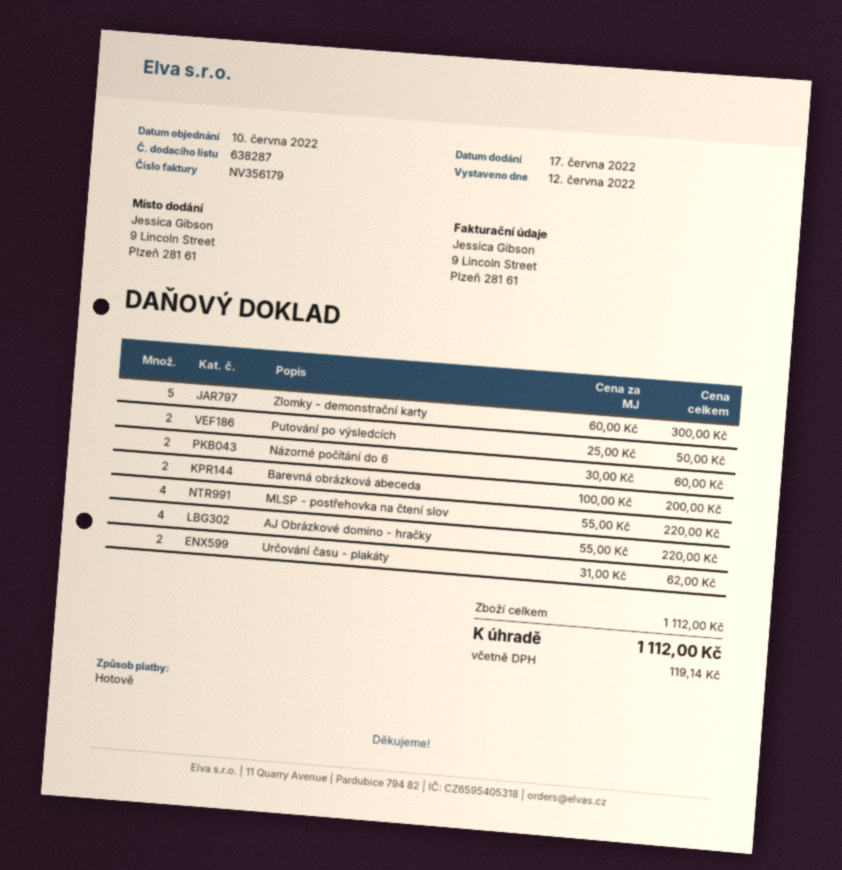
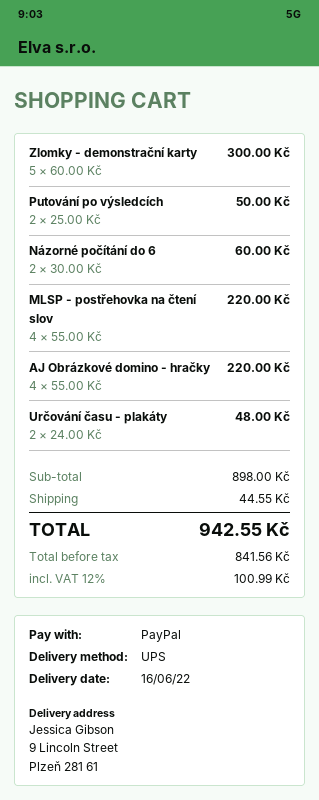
delivery date: 2022-06-17 -> 2022-06-16
payment method: cash -> PayPal
Barevná obrázková abeceda: 2 x 100.00 = 200.00 -> none
Určování času - plakáty: 2 x 31.00 = 62.00 -> 2 x 24.00 = 48.00
subtotal: 1112.00 -> 898.00
shipping: none -> 44.55
tax: 119.14 -> 100.99
total: 1112.00 -> 942.55

